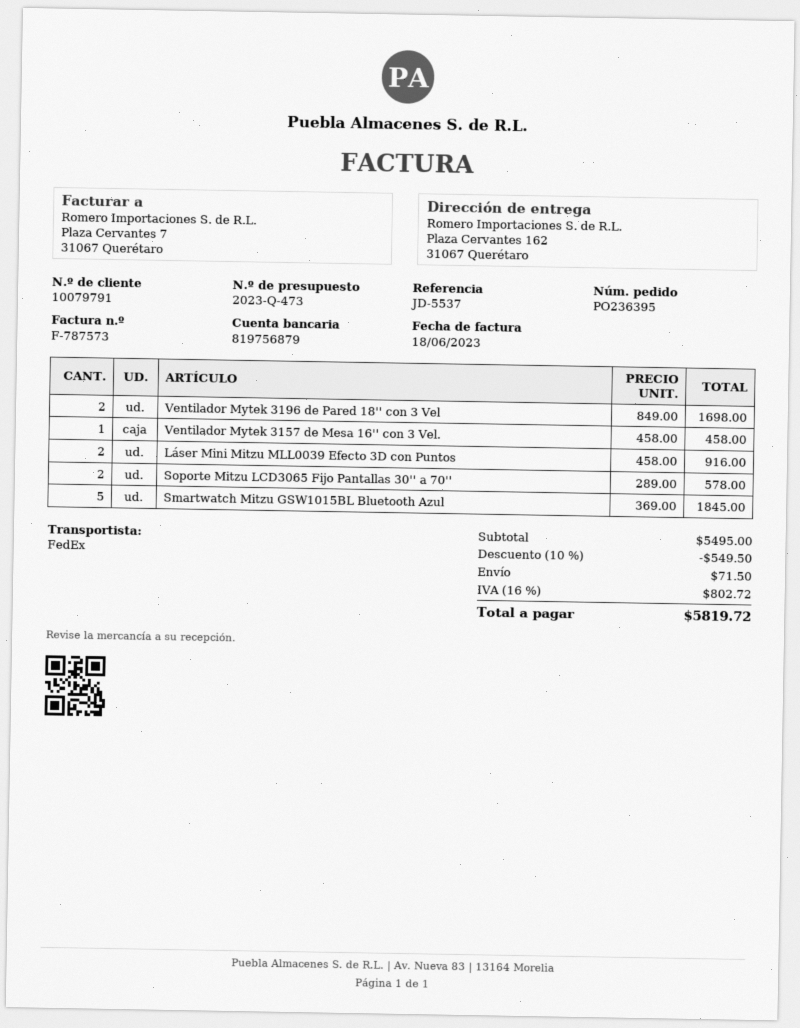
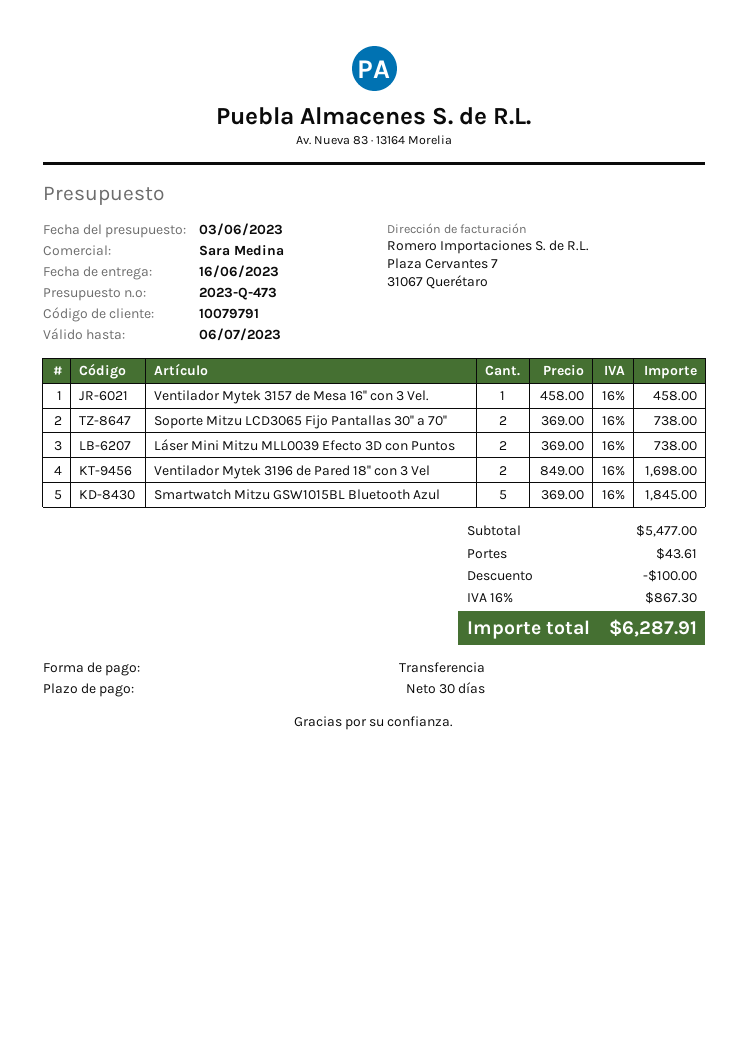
Láser Mini Mitzu MLL0039 Efecto 3D con Puntos: 2 x 458.00 = 916.00 -> 2 x 369.00 = 738.00
Soporte Mitzu LCD3065 Fijo Pantallas 30'' a 70'': 2 x 289.00 = 578.00 -> 2 x 369.00 = 738.00
subtotal: 5495.00 -> 5477.00
discount: 549.50 -> 100.00
shipping: 71.50 -> 43.61
tax: 16% = 802.72 -> 16% = 867.30
total: 5819.72 -> 6287.91

